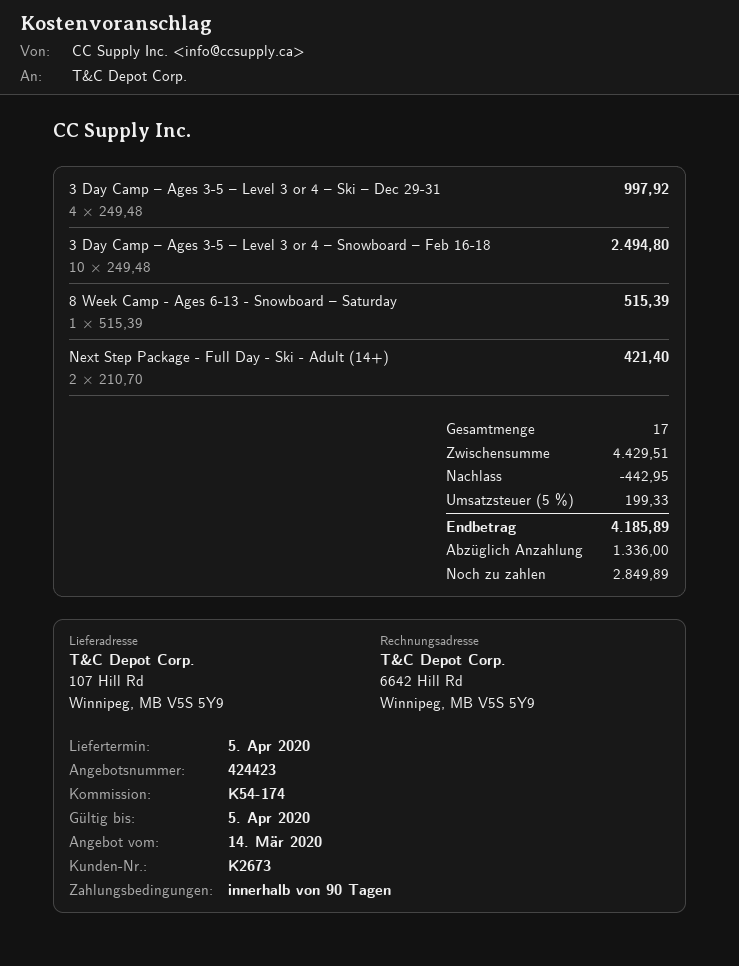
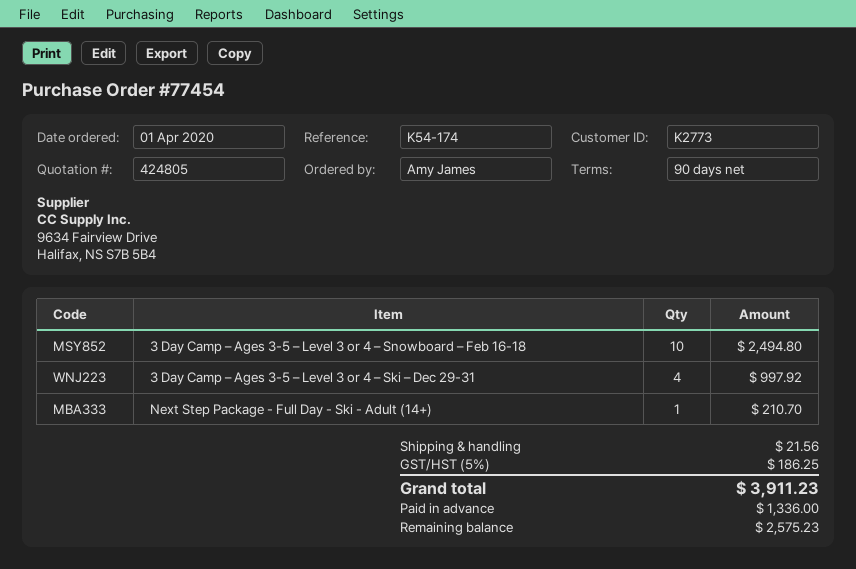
quote number: 424423 -> 424805
customer number: K2673 -> K2773
8 Week Camp - Ages 6-13 - Snowboard – Saturday: 1 for 515.39 -> none
Next Step Package - Full Day - Ski - Adult (14+): 2 for 421.40 -> 1 for 210.70
discount: 442.95 -> none
shipping: none -> 21.56
tax: 5% = 199.33 -> 5% = 186.25
total: 4185.89 -> 3911.23
balance: 2849.89 -> 2575.23

